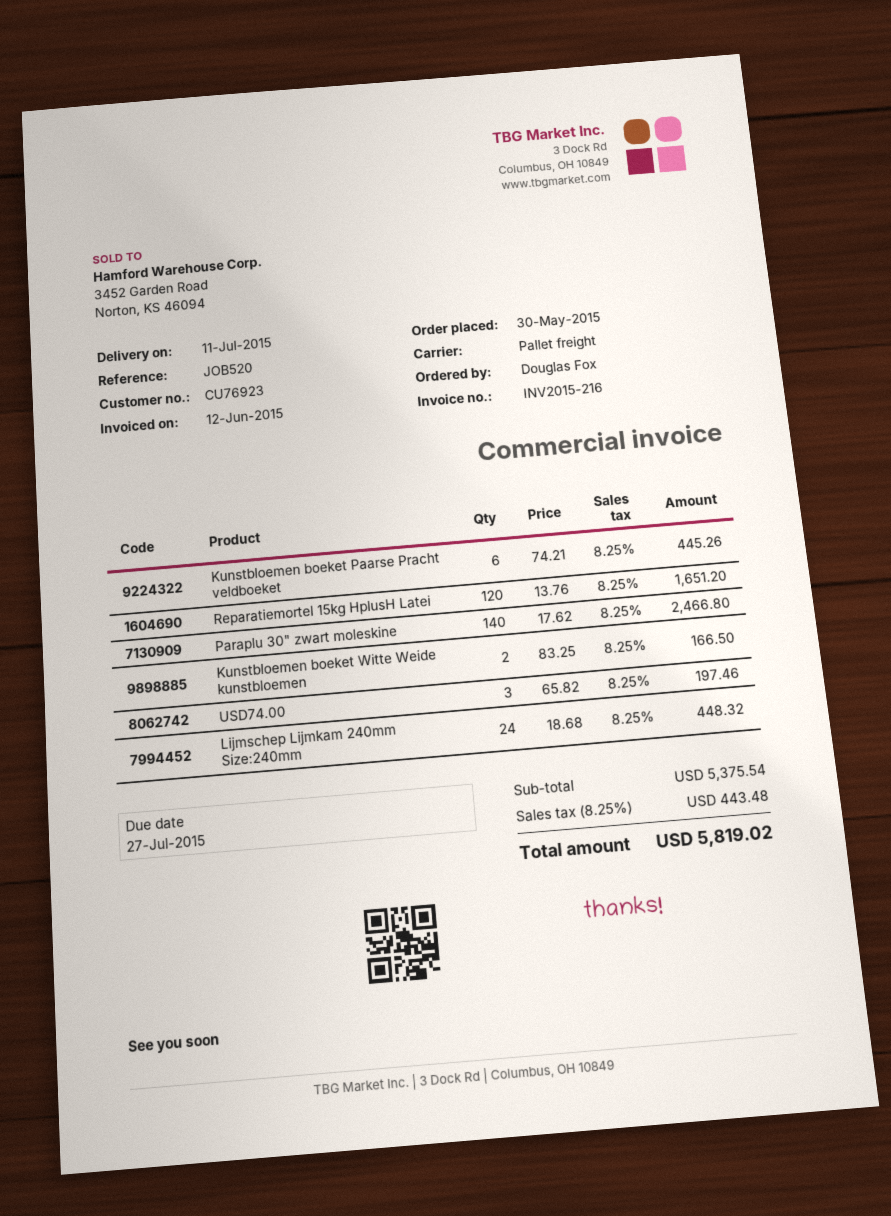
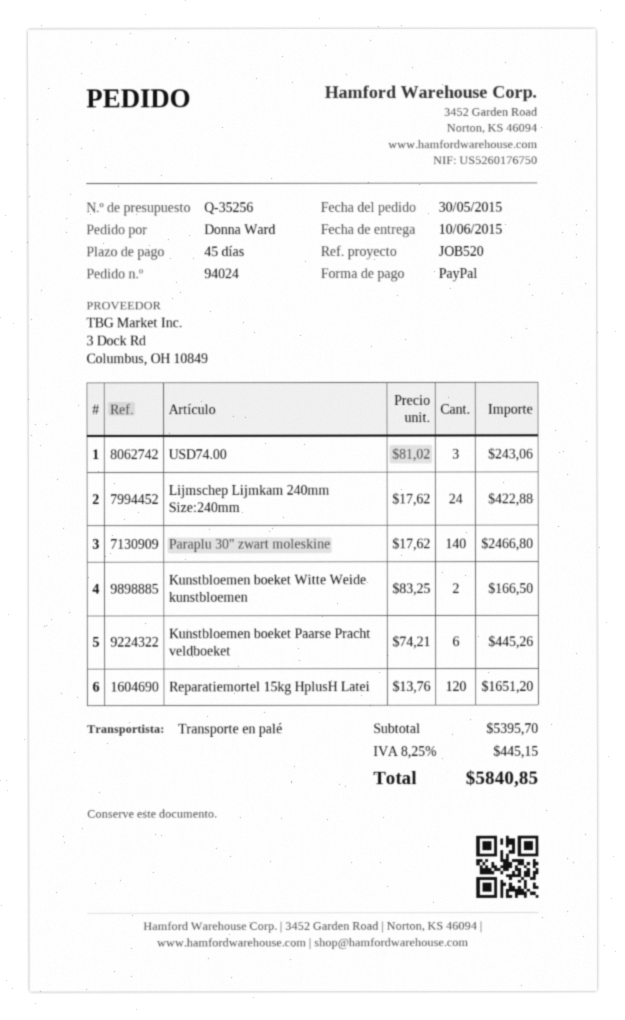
delivery date: 2015-07-11 -> 2015-06-10
ordered by: Douglas Fox -> Donna Ward
USD74.00: 3 x 65.82 = 197.46 -> 3 x 81.02 = 243.06
Lijmschep Lijmkam 240mm Size:240mm: 24 x 18.68 = 448.32 -> 24 x 17.62 = 422.88
subtotal: 5375.54 -> 5395.70
tax: 8.25% = 443.48 -> 8.25% = 445.15
total: 5819.02 -> 5840.85

